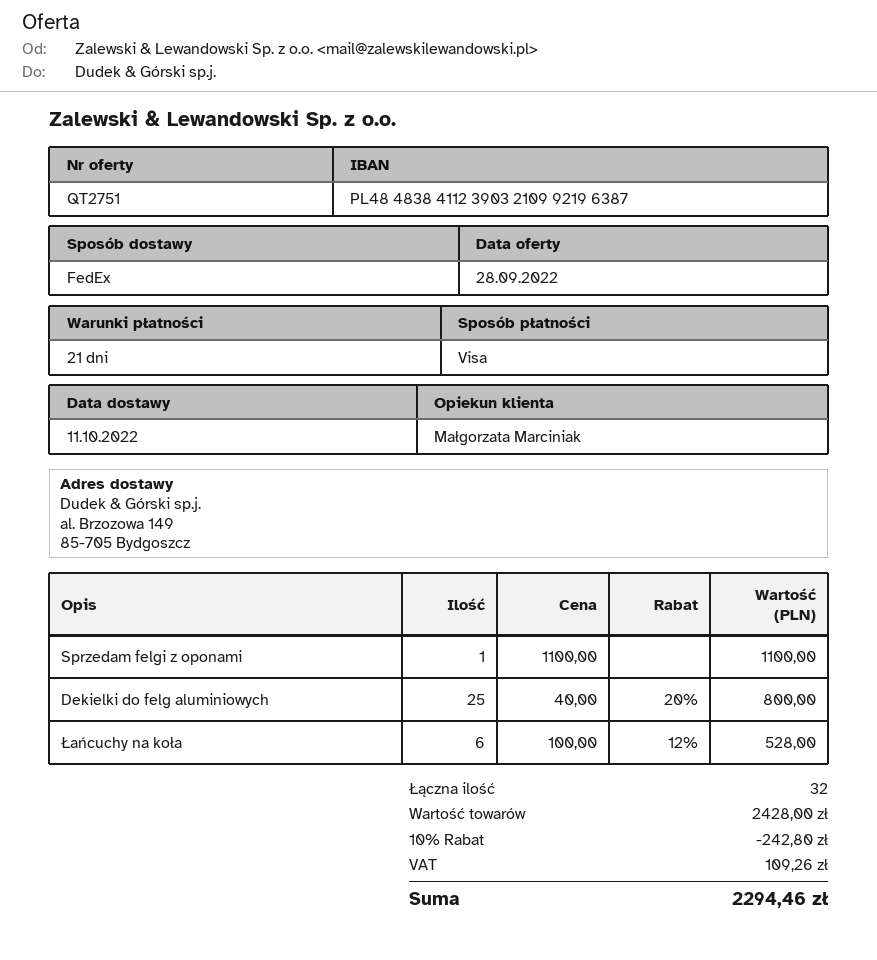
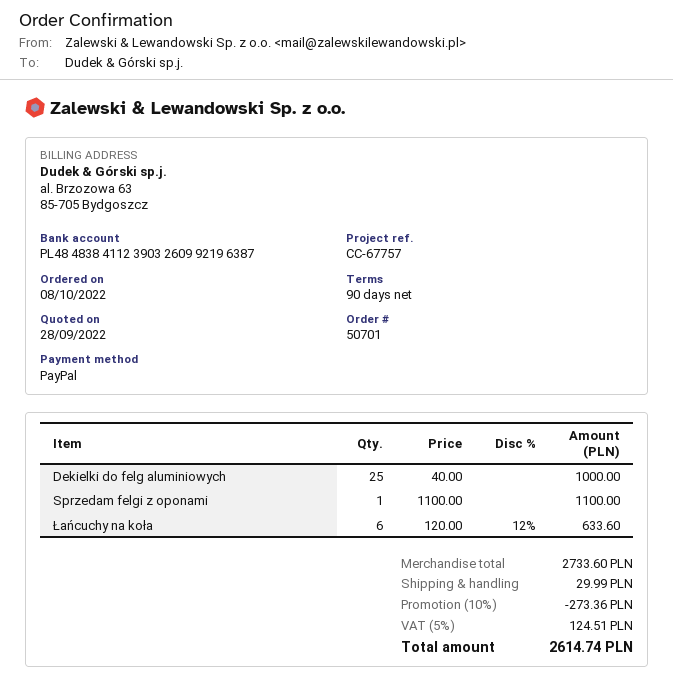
payment terms: 21 days -> 90 days
payment method: Visa -> PayPal
bank account: PL48483841123903210992196387 -> PL48483841123903260992196387
Dekielki do felg aluminiowych: 25 x 40.00 - 20% = 800.00 -> 25 x 40.00 = 1000.00
Łańcuchy na koła: 6 x 100.00 - 12% = 528.00 -> 6 x 120.00 - 12% = 633.60
subtotal: 2428.00 -> 2733.60
discount: 10% = 242.80 -> 10% = 273.36
shipping: none -> 29.99
tax: 109.26 -> 124.51
total: 2294.46 -> 2614.74

